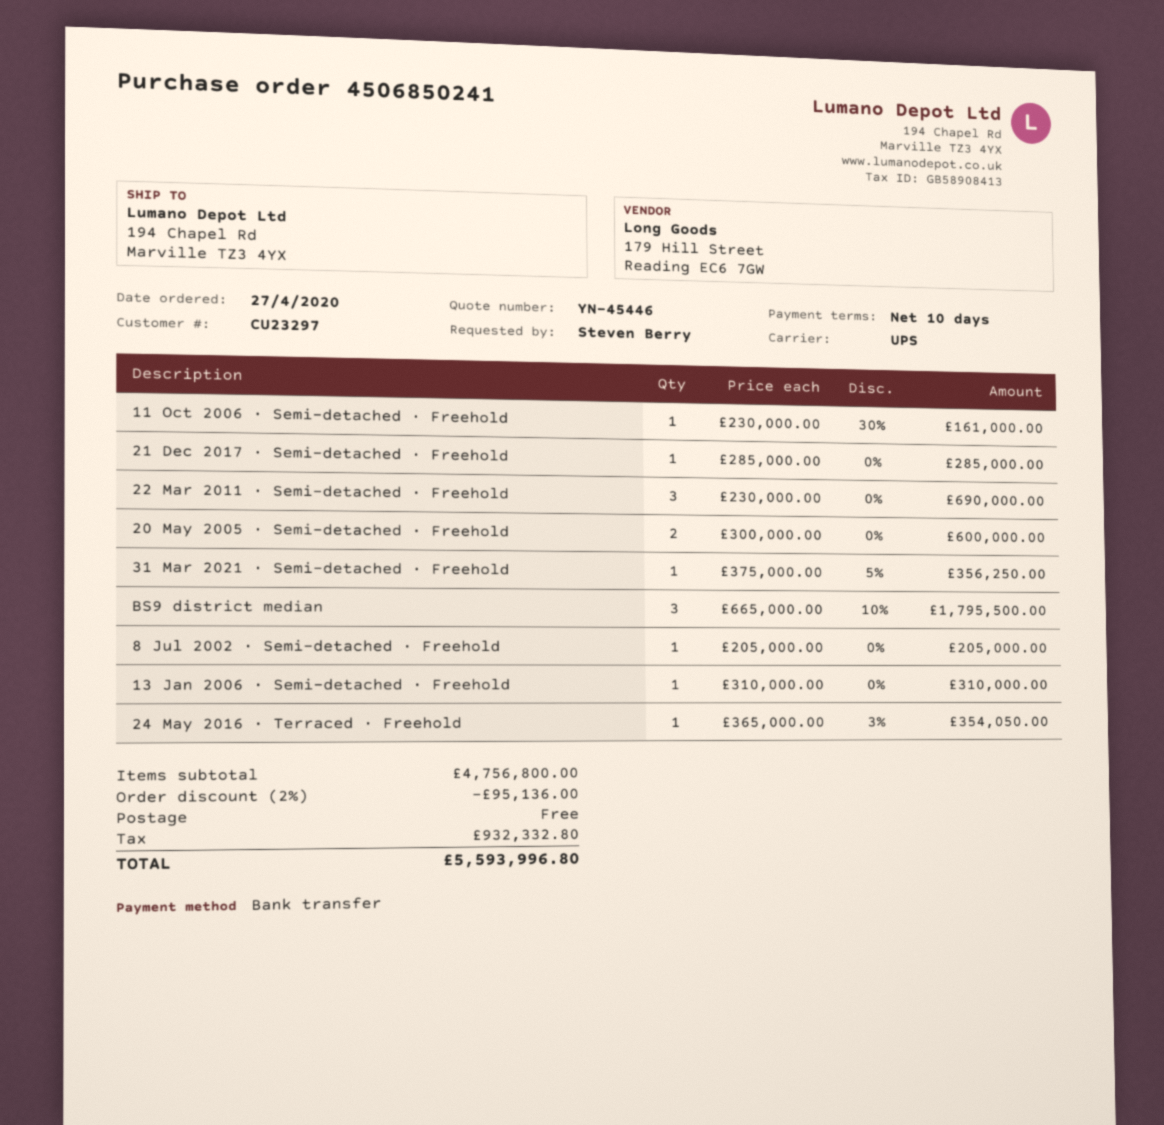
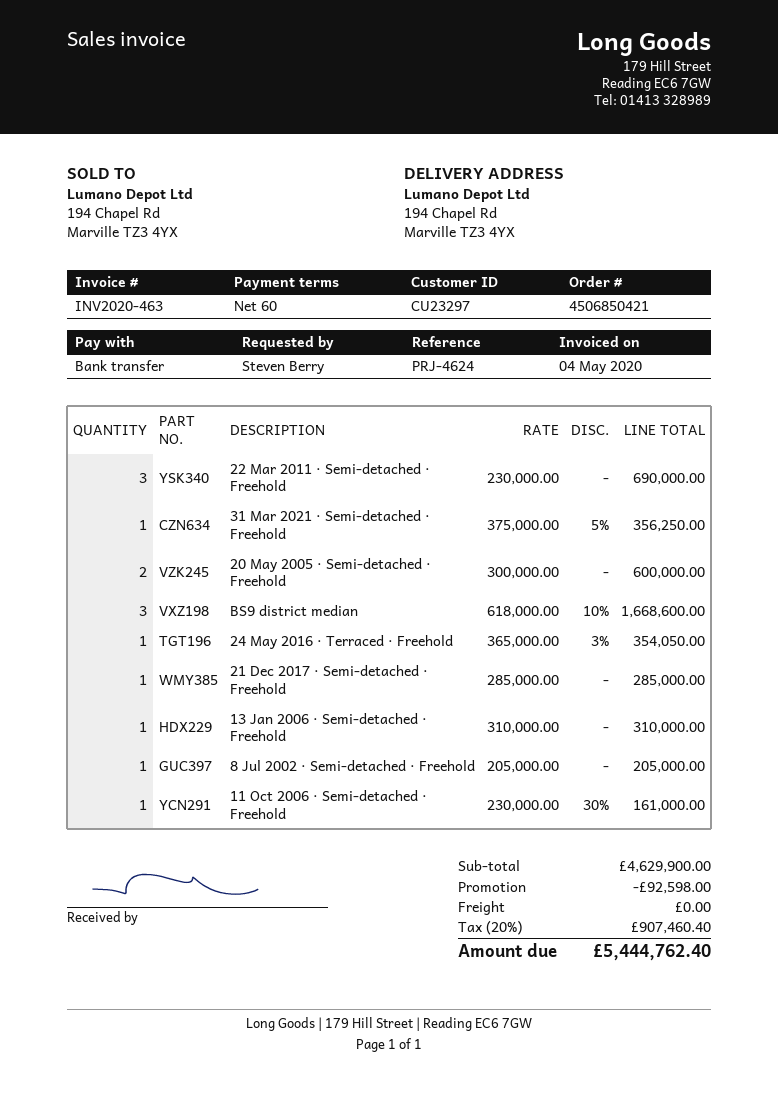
order number: 4506850241 -> 4506850421
payment terms: 10 days -> 60 days
BS9 district median: 3 x 665000.00 - 10% = 1795500.00 -> 3 x 618000.00 - 10% = 1668600.00
subtotal: 4756800.00 -> 4629900.00
discount: 95136.00 -> 92598.00
tax: 932332.80 -> 907460.40
total: 5593996.80 -> 5444762.40

